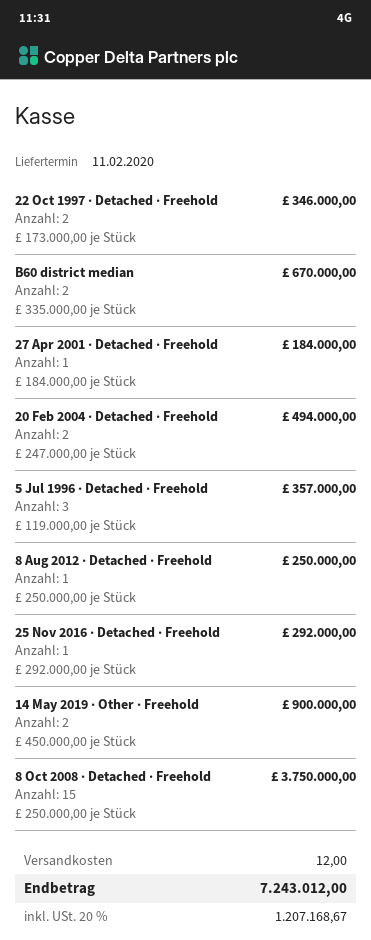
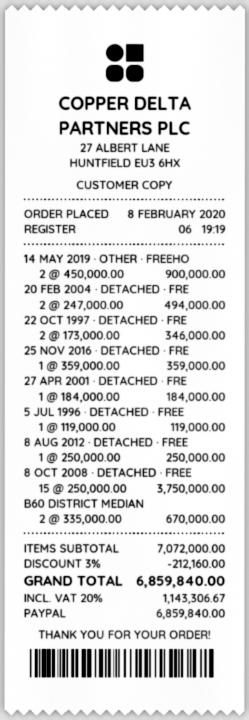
5 Jul 1996 · Detached · Freehold: 3 x 119000.00 = 357000.00 -> 1 x 119000.00 = 119000.00
25 Nov 2016 · Detached · Freehold: 1 x 292000.00 = 292000.00 -> 1 x 359000.00 = 359000.00
discount: none -> 3% = 212160.00
shipping: 12.00 -> none
tax: 20% = 1207168.67 -> 20% = 1143306.67
total: 7243012.00 -> 6859840.00

